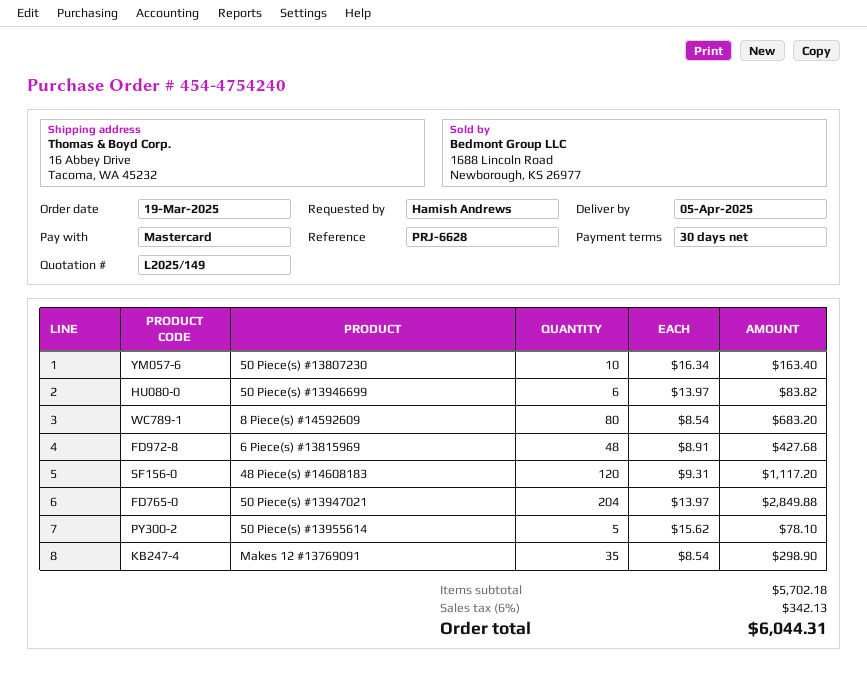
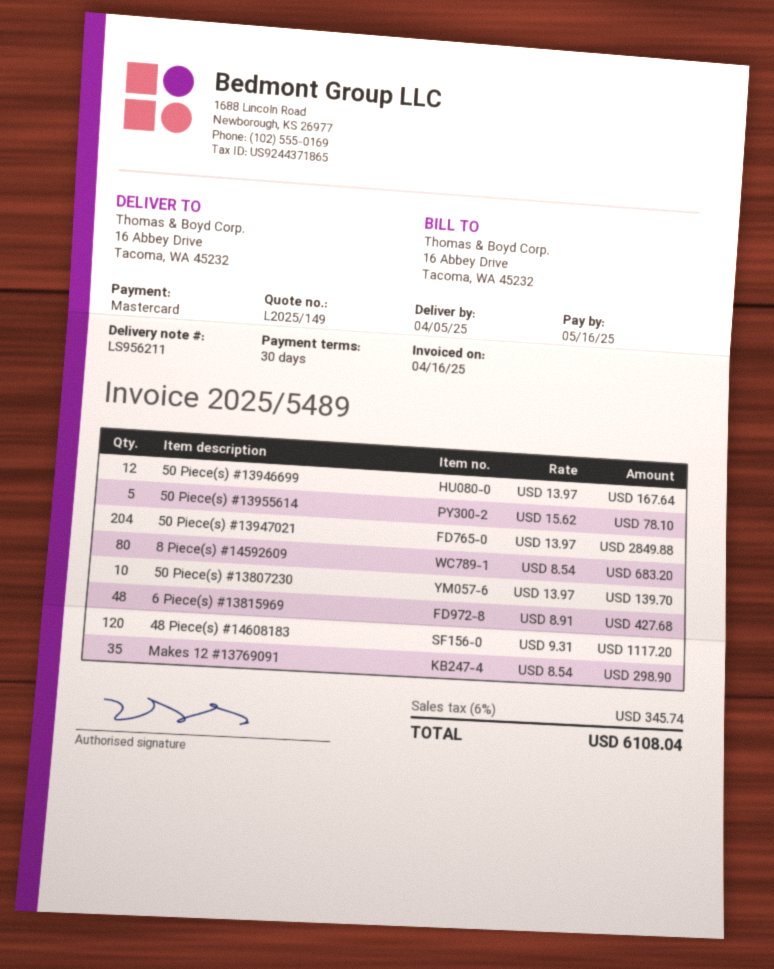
50 Piece(s) #13807230: 10 x 16.34 = 163.40 -> 10 x 13.97 = 139.70
50 Piece(s) #13946699: 6 x 13.97 = 83.82 -> 12 x 13.97 = 167.64
tax: 6% = 342.13 -> 6% = 345.74
total: 6044.31 -> 6108.04

